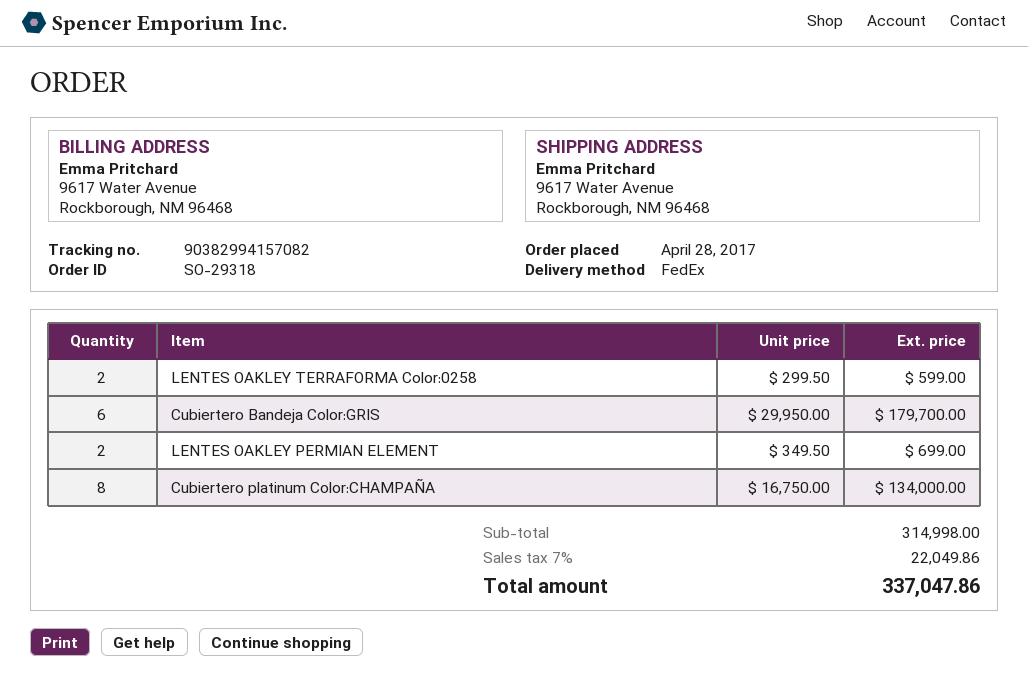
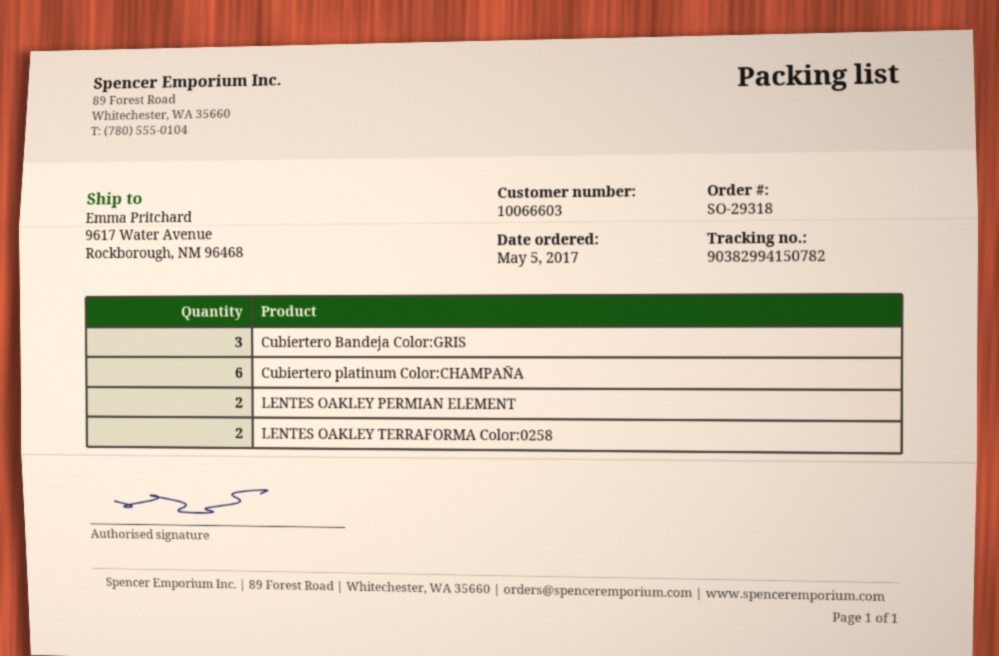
order date: 2017-04-28 -> 2017-05-05
tracking number: 90382994157082 -> 90382994150782
Cubiertero Bandeja Color:GRIS: 6 -> 3
Cubiertero platinum Color:CHAMPAÑA: 8 -> 6

